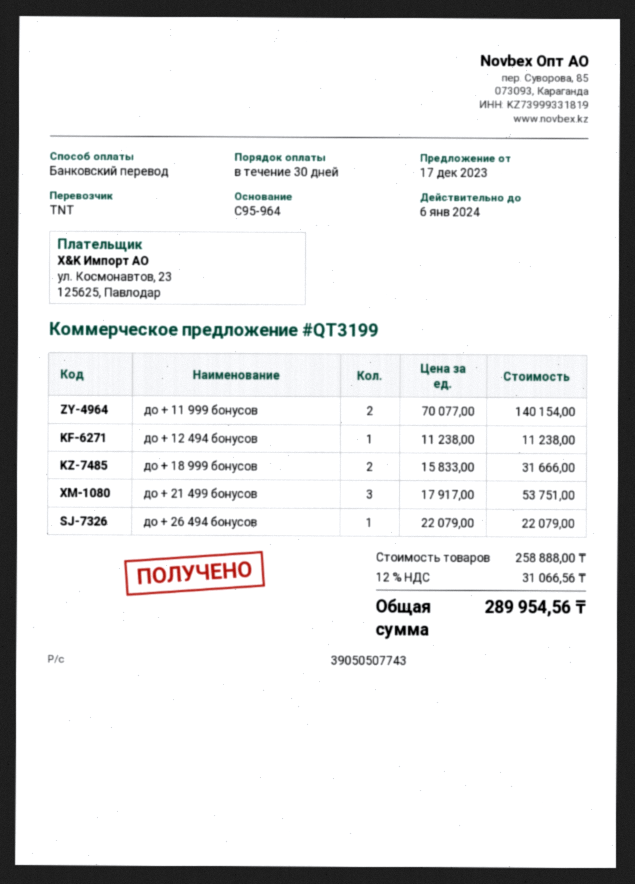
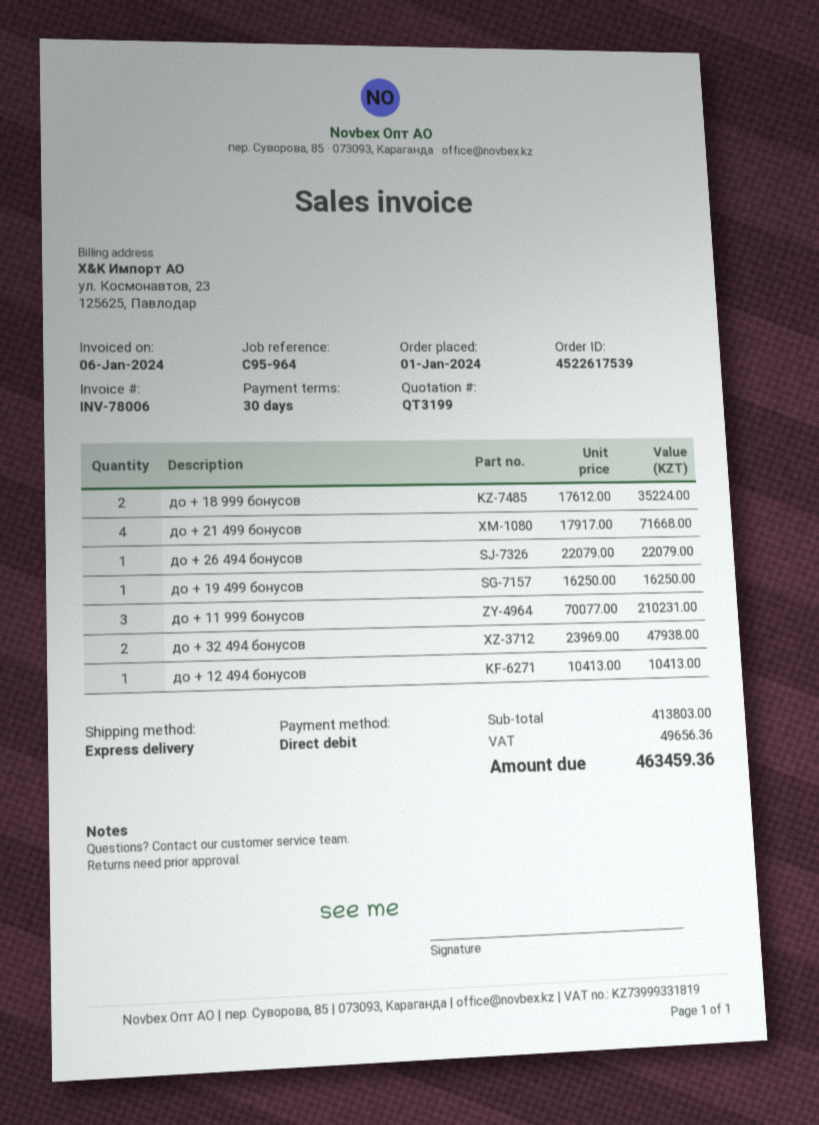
payment method: bank transfer -> direct debit
shipping method: TNT -> express
до + 11 999 бонусов: 2 x 70077.00 = 140154.00 -> 3 x 70077.00 = 210231.00
до + 12 494 бонусов: 1 x 11238.00 = 11238.00 -> 1 x 10413.00 = 10413.00
до + 18 999 бонусов: 2 x 15833.00 = 31666.00 -> 2 x 17612.00 = 35224.00
до + 21 499 бонусов: 3 x 17917.00 = 53751.00 -> 4 x 17917.00 = 71668.00
до + 19 499 бонусов: none -> 1 x 16250.00 = 16250.00
до + 32 494 бонусов: none -> 2 x 23969.00 = 47938.00
subtotal: 258888.00 -> 413803.00
tax: 31066.56 -> 49656.36
total: 289954.56 -> 463459.36

